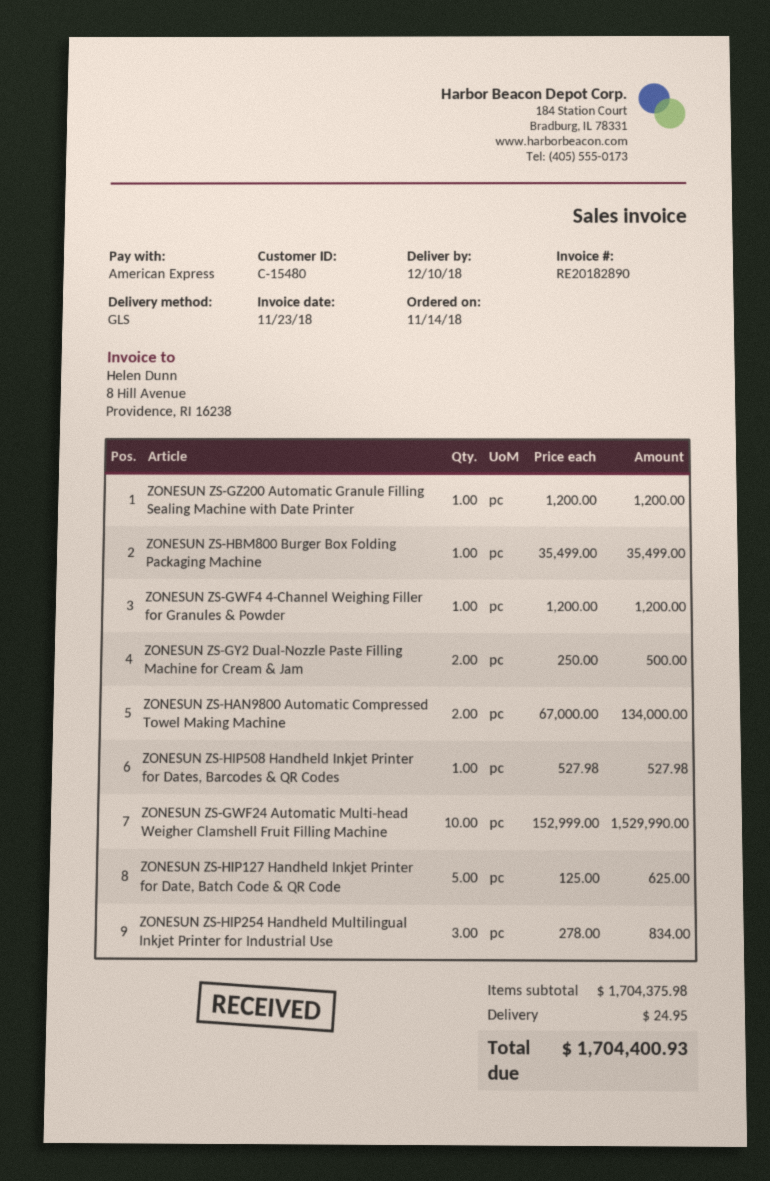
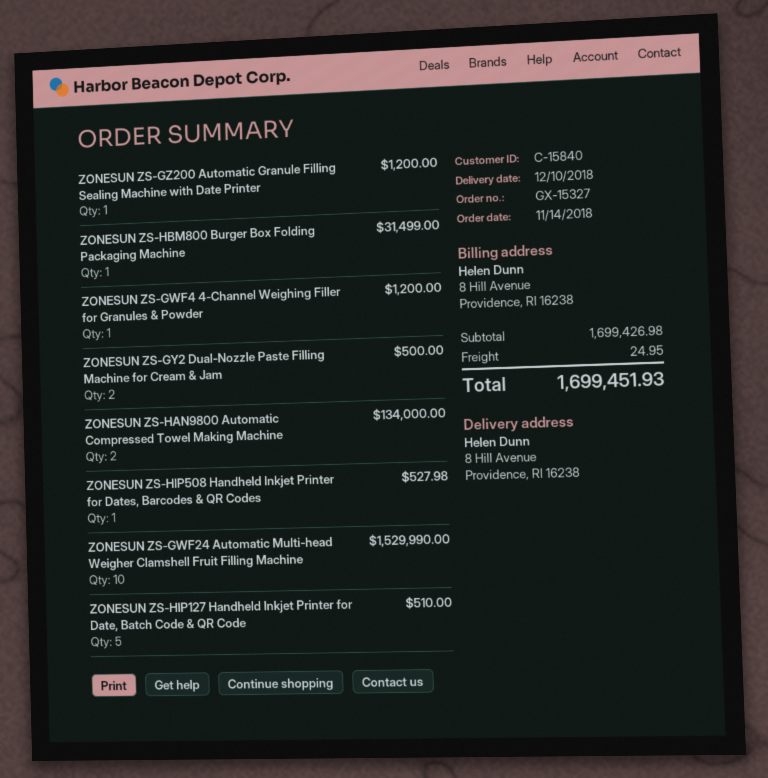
customer number: C-15480 -> C-15840
ZONESUN ZS-HBM800 Burger Box Folding Packaging Machine: 1 for 35499.00 -> 1 for 31499.00
ZONESUN ZS-HIP127 Handheld Inkjet Printer for Date, Batch Code & QR Code: 5 for 625.00 -> 5 for 510.00
ZONESUN ZS-HIP254 Handheld Multilingual Inkjet Printer for Industrial Use: 3 for 834.00 -> none
subtotal: 1704375.98 -> 1699426.98
total: 1704400.93 -> 1699451.93

